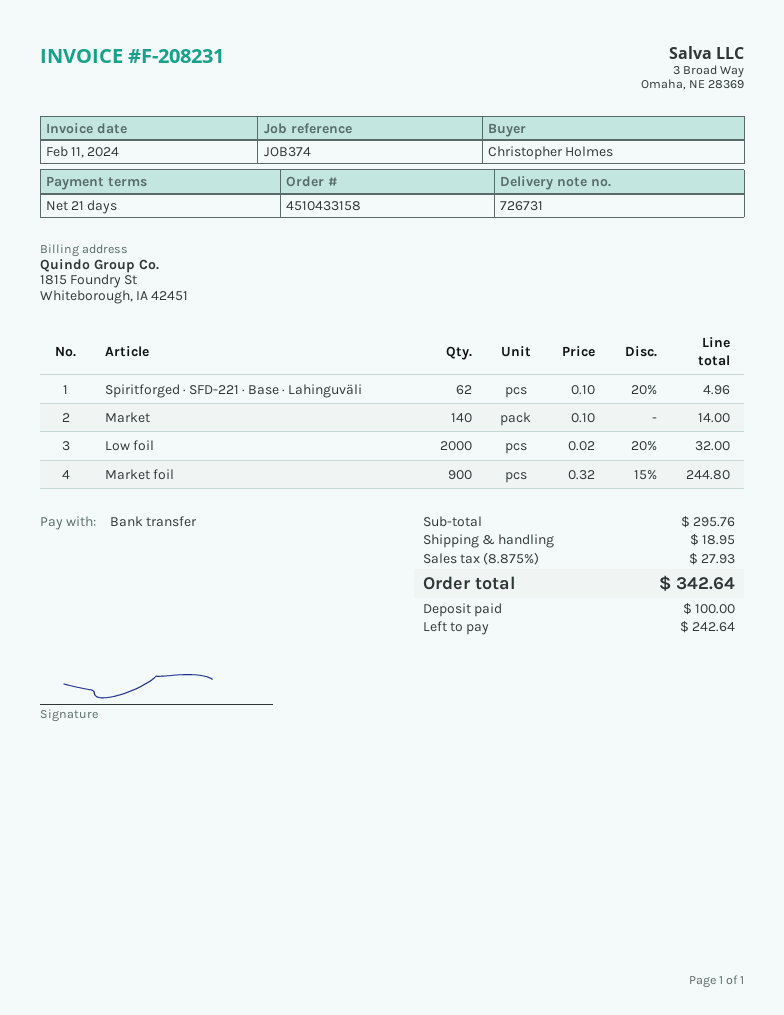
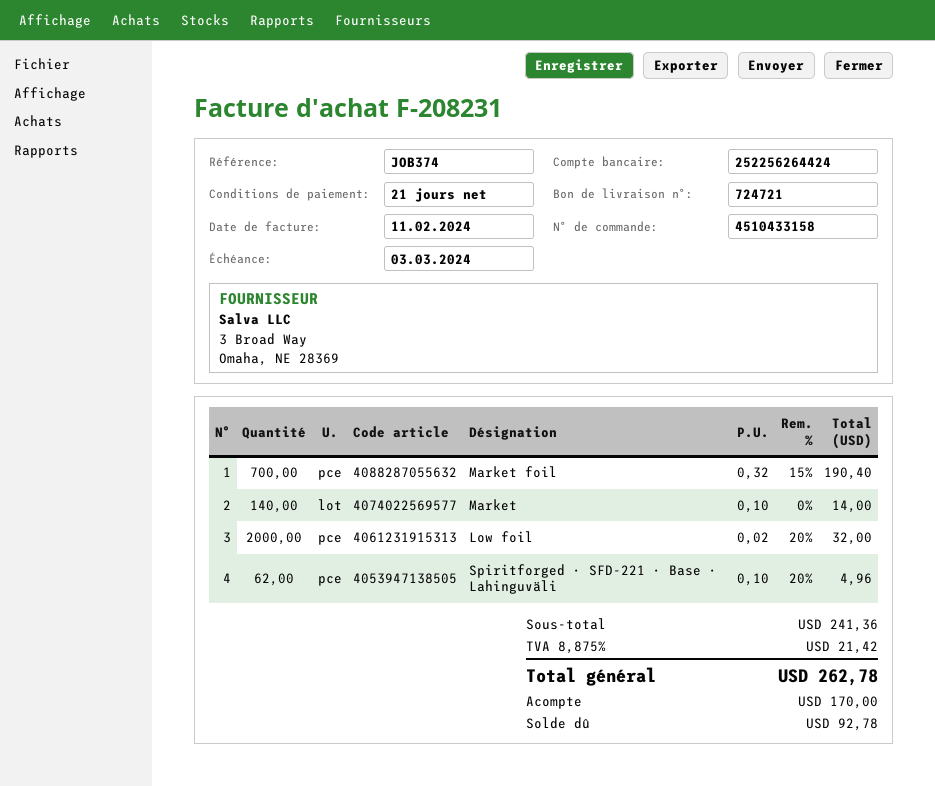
delivery note number: 726731 -> 724721
Market foil: 900 x 0.32 - 15% = 244.80 -> 700 x 0.32 - 15% = 190.40
subtotal: 295.76 -> 241.36
shipping: 18.95 -> none
tax: 8.875% = 27.93 -> 8.875% = 21.42
total: 342.64 -> 262.78
deposit: 100.00 -> 170.00
balance: 242.64 -> 92.78

